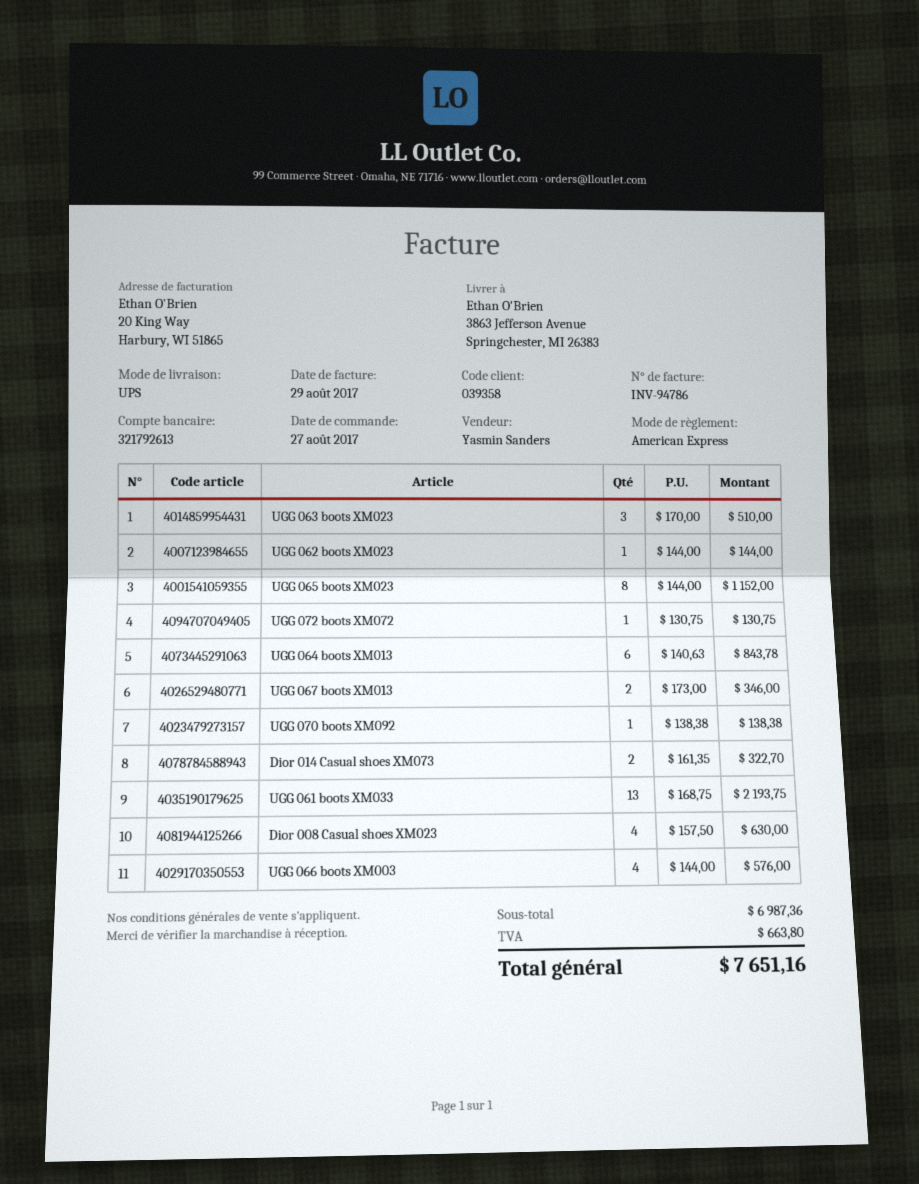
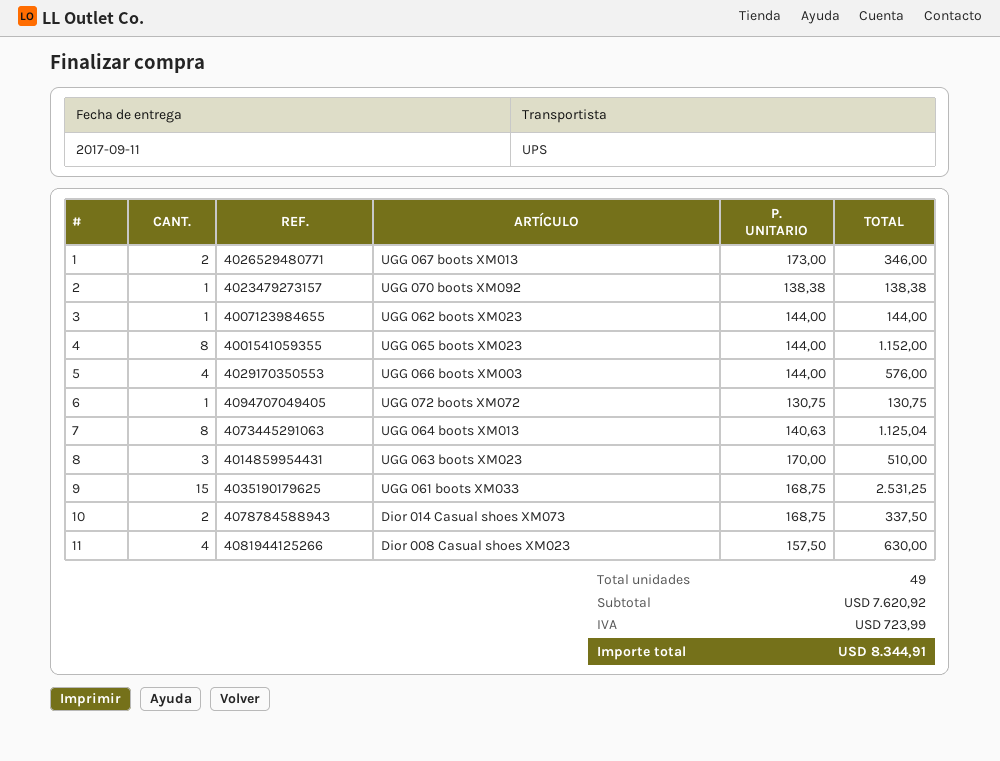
UGG 064 boots XM013: 6 x 140.63 = 843.78 -> 8 x 140.63 = 1125.04
Dior 014 Casual shoes XM073: 2 x 161.35 = 322.70 -> 2 x 168.75 = 337.50
UGG 061 boots XM033: 13 x 168.75 = 2193.75 -> 15 x 168.75 = 2531.25
subtotal: 6987.36 -> 7620.92
tax: 663.80 -> 723.99
total: 7651.16 -> 8344.91

